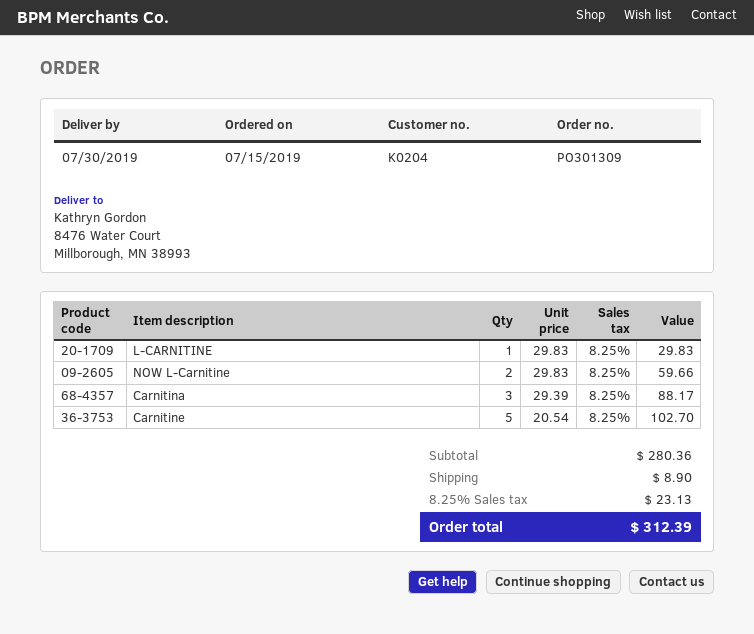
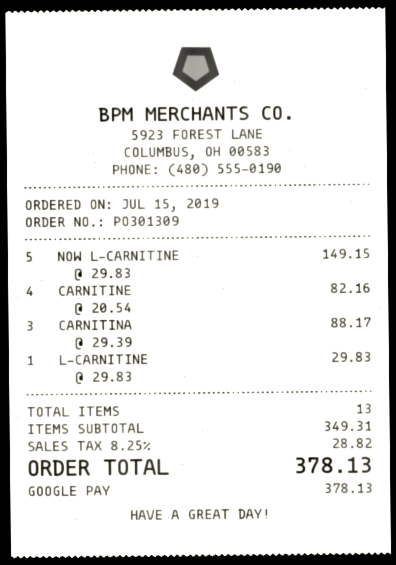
NOW L-Carnitine: 2 x 29.83 = 59.66 -> 5 x 29.83 = 149.15
Carnitine: 5 x 20.54 = 102.70 -> 4 x 20.54 = 82.16
subtotal: 280.36 -> 349.31
shipping: 8.90 -> none
tax: 8.25% = 23.13 -> 8.25% = 28.82
total: 312.39 -> 378.13

